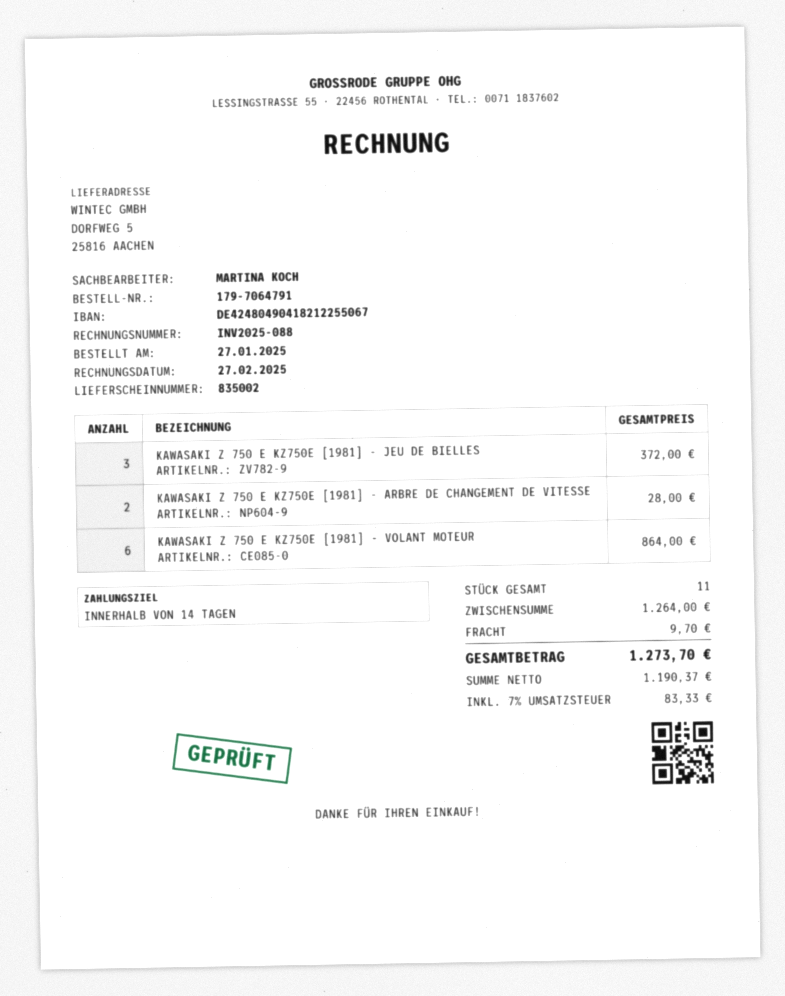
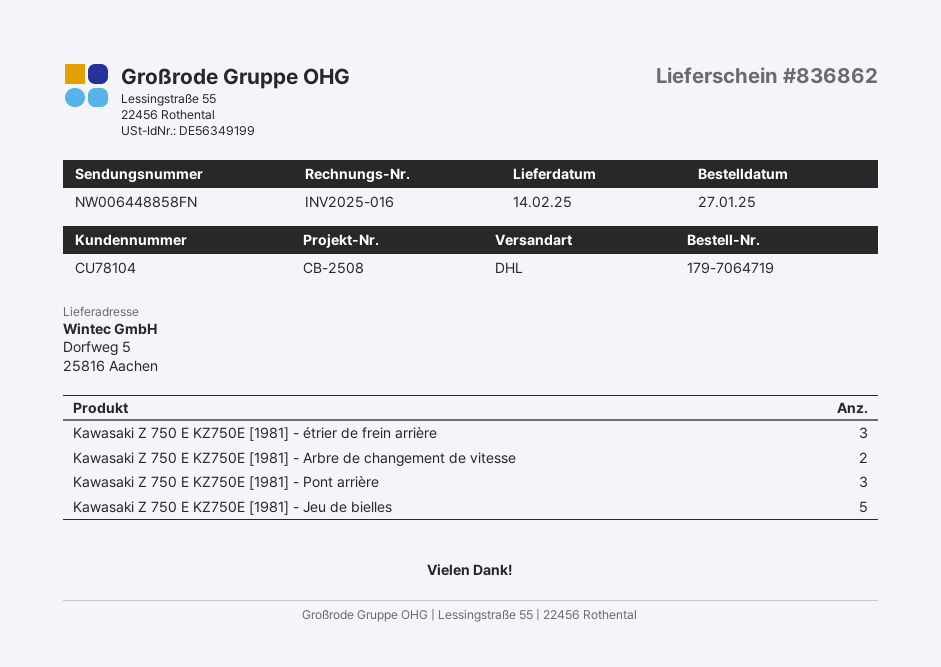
order number: 179-7064791 -> 179-7064719
delivery note number: 835002 -> 836862
invoice number: INV2025-088 -> INV2025-016
KAWASAKI Z 750 E KZ750E [1981] - JEU DE BIELLES: 3 -> 5
KAWASAKI Z 750 E KZ750E [1981] - VOLANT MOTEUR: 6 -> none
Kawasaki Z 750 E KZ750E [1981] - étrier de frein arrière: none -> 3
Kawasaki Z 750 E KZ750E [1981] - Pont arrière: none -> 3

